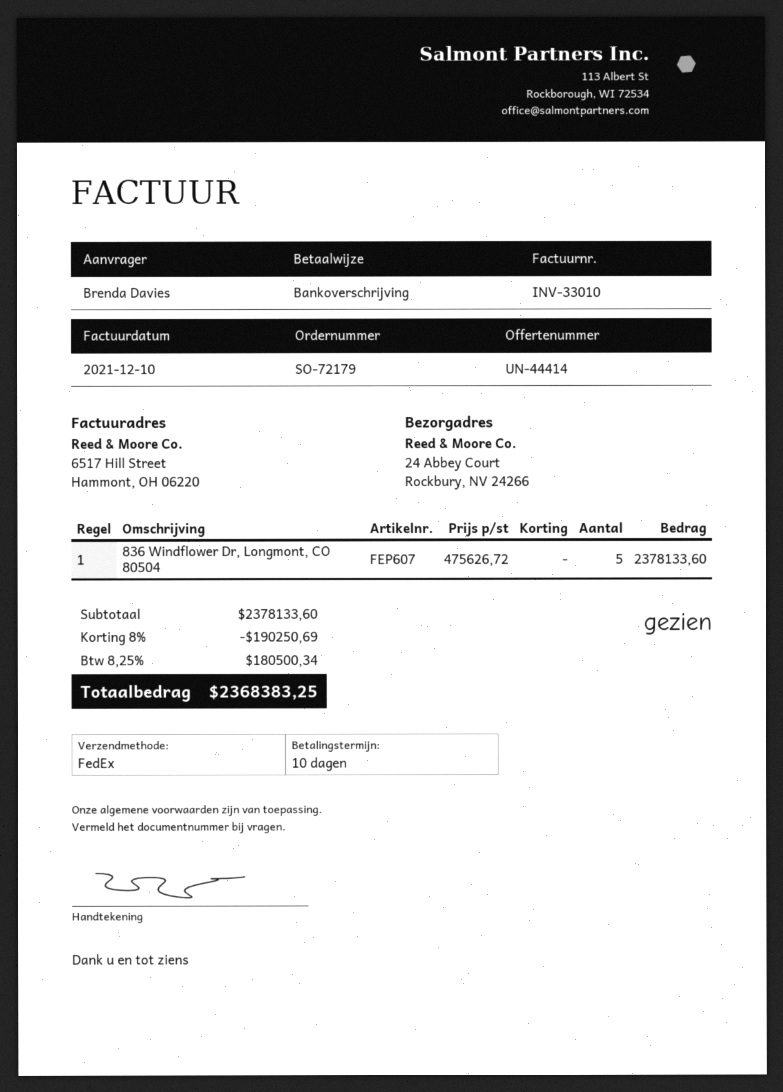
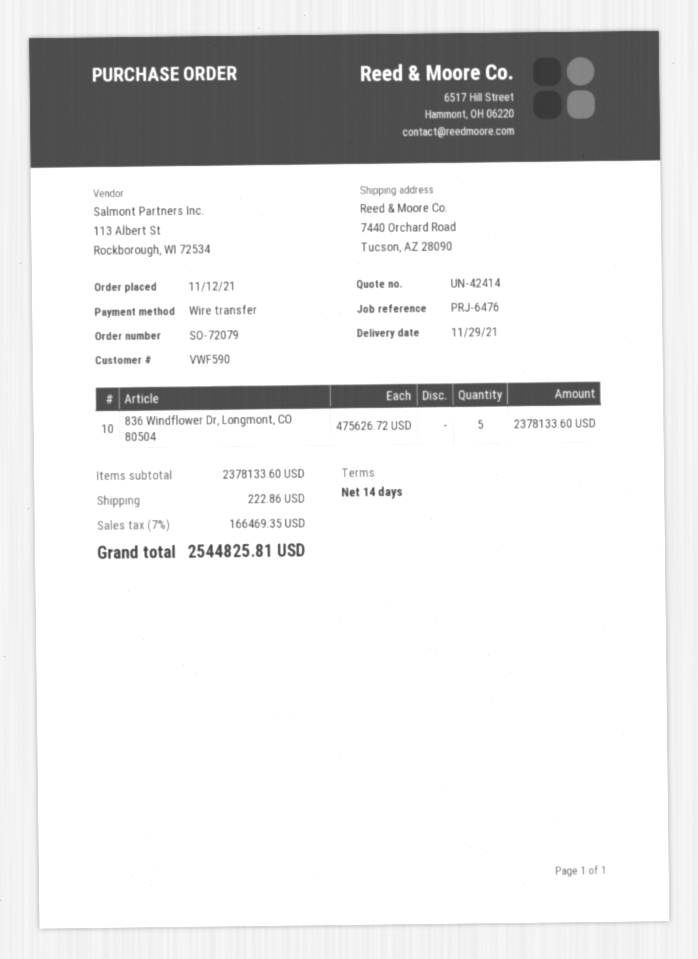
quote number: UN-44414 -> UN-42414
order number: SO-72179 -> SO-72079
payment terms: 10 days -> 14 days
ship to: 24 Abbey Court, Rockbury, NV 24266 -> 7440 Orchard Road, Tucson, AZ 28090
discount: 8% = 190250.69 -> none
shipping: none -> 222.86
tax: 8.25% = 180500.34 -> 7% = 166469.35
total: 2368383.25 -> 2544825.81

